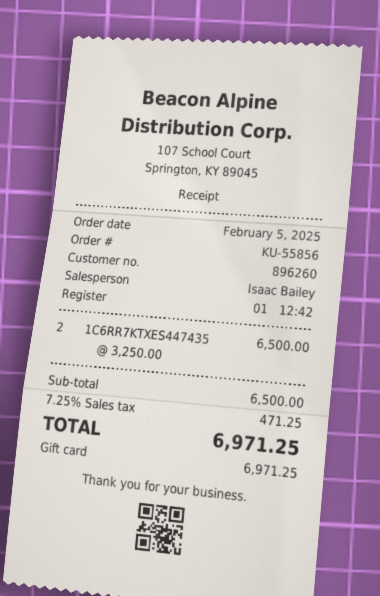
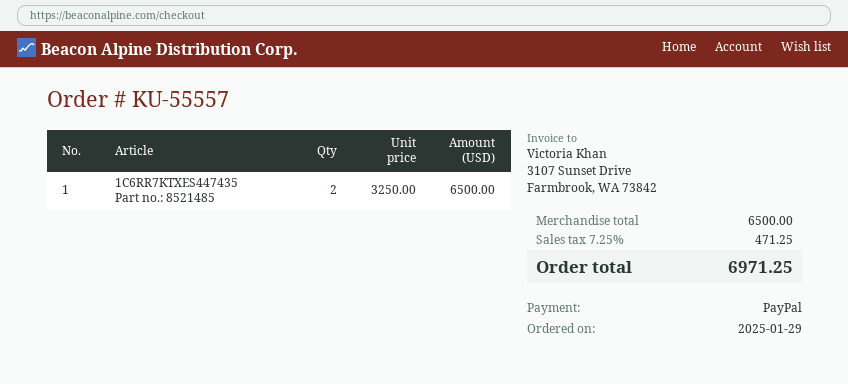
order number: KU-55856 -> KU-55557
order date: 2025-02-05 -> 2025-01-29
payment method: gift card -> PayPal

